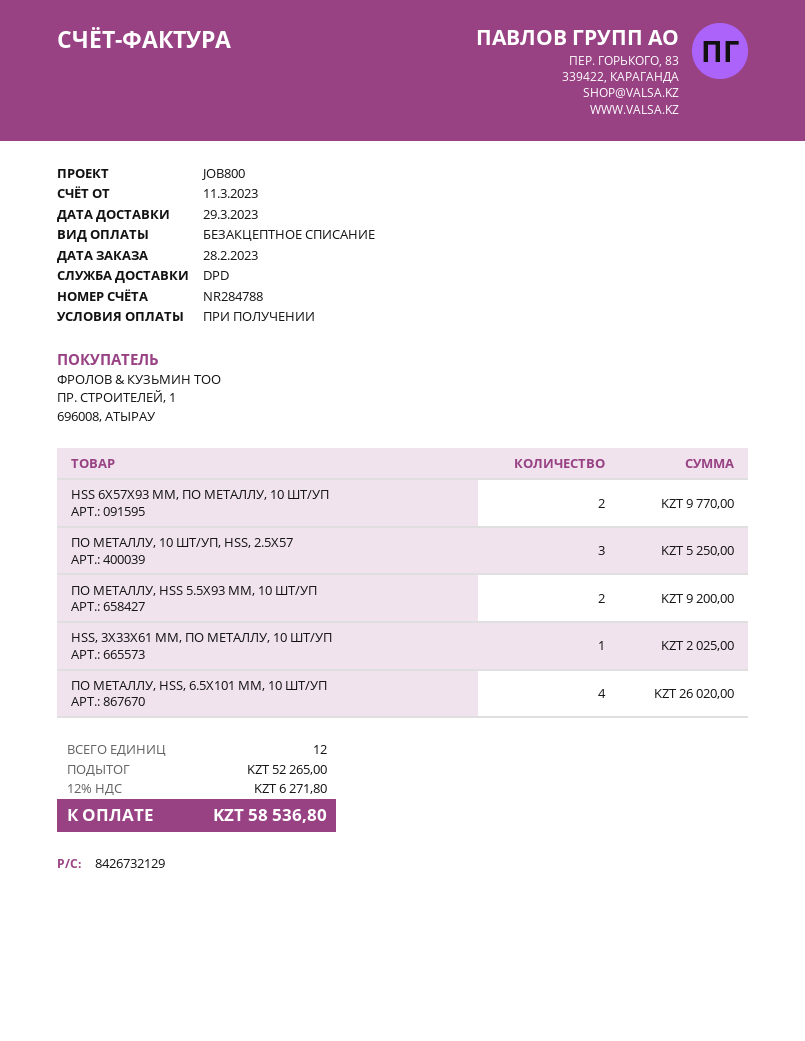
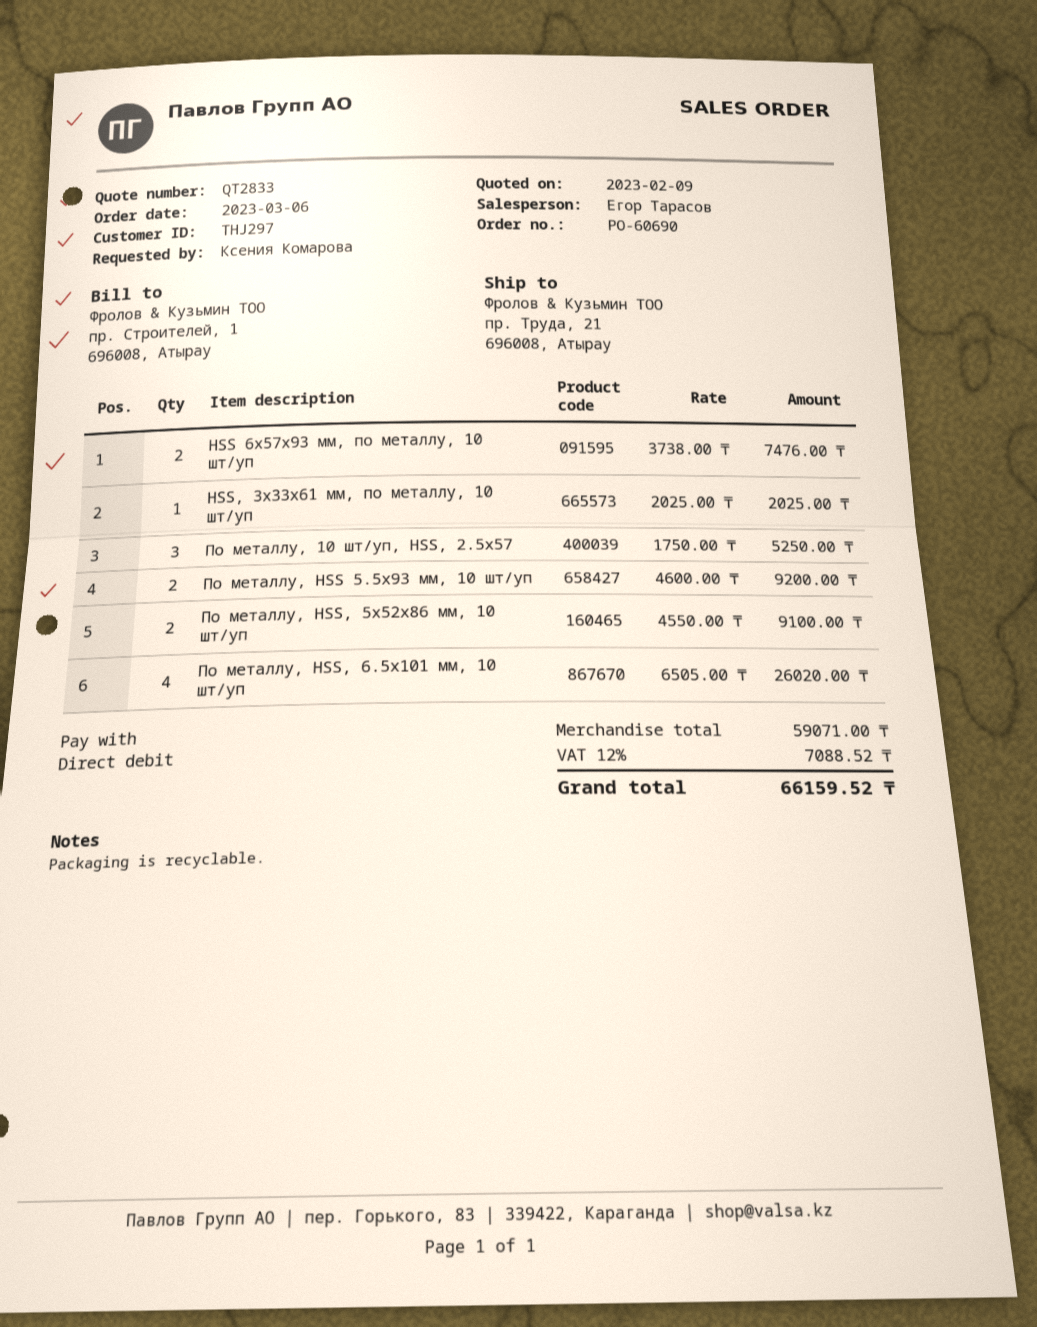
order date: 2023-02-28 -> 2023-03-06
HSS 6X57X93 ММ, ПО МЕТАЛЛУ, 10 ШТ/УП: 2 for 9770.00 -> 2 for 7476.00
По металлу, HSS, 5x52x86 мм, 10 шт/уп: none -> 2 for 9100.00
subtotal: 52265.00 -> 59071.00
tax: 12% = 6271.80 -> 12% = 7088.52
total: 58536.80 -> 66159.52

